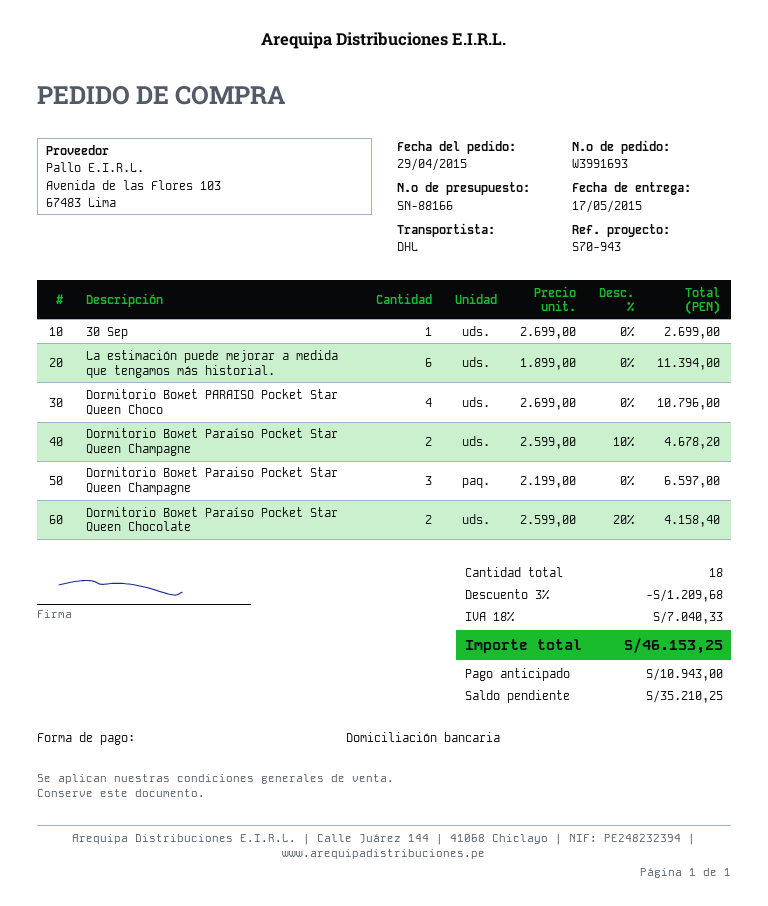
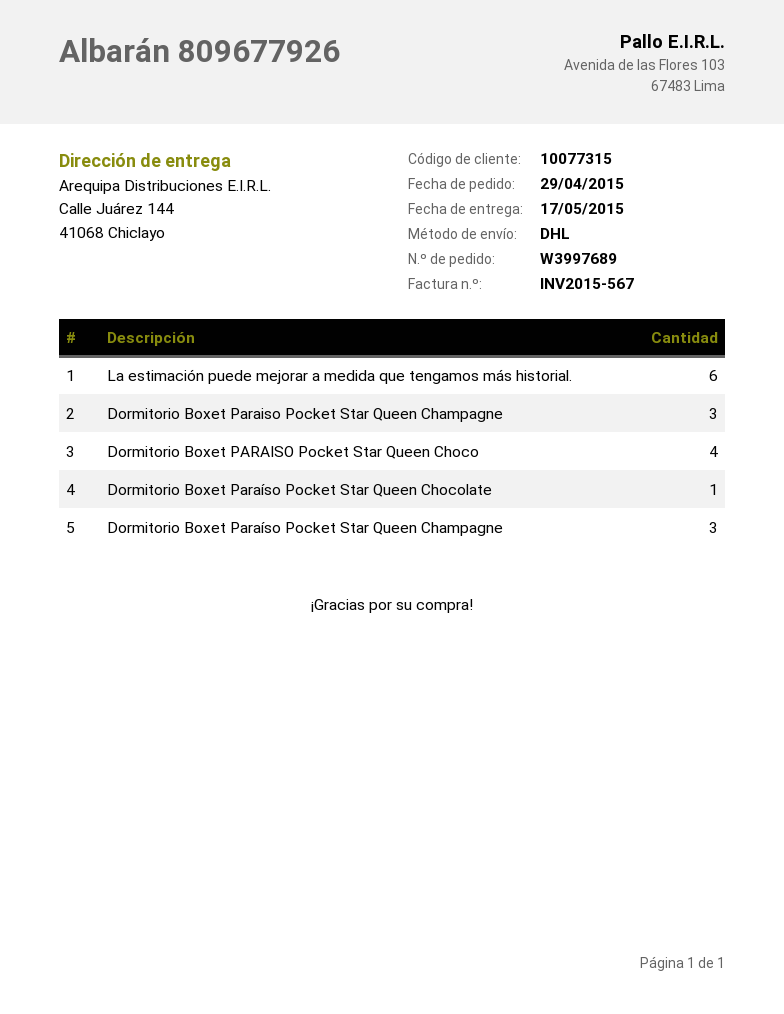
order number: W3991693 -> W3997689
30 Sep: 1 -> none
Dormitorio Boxet Paraíso Pocket Star Queen Champagne: 2 -> 3
Dormitorio Boxet Paraíso Pocket Star Queen Chocolate: 2 -> 1

